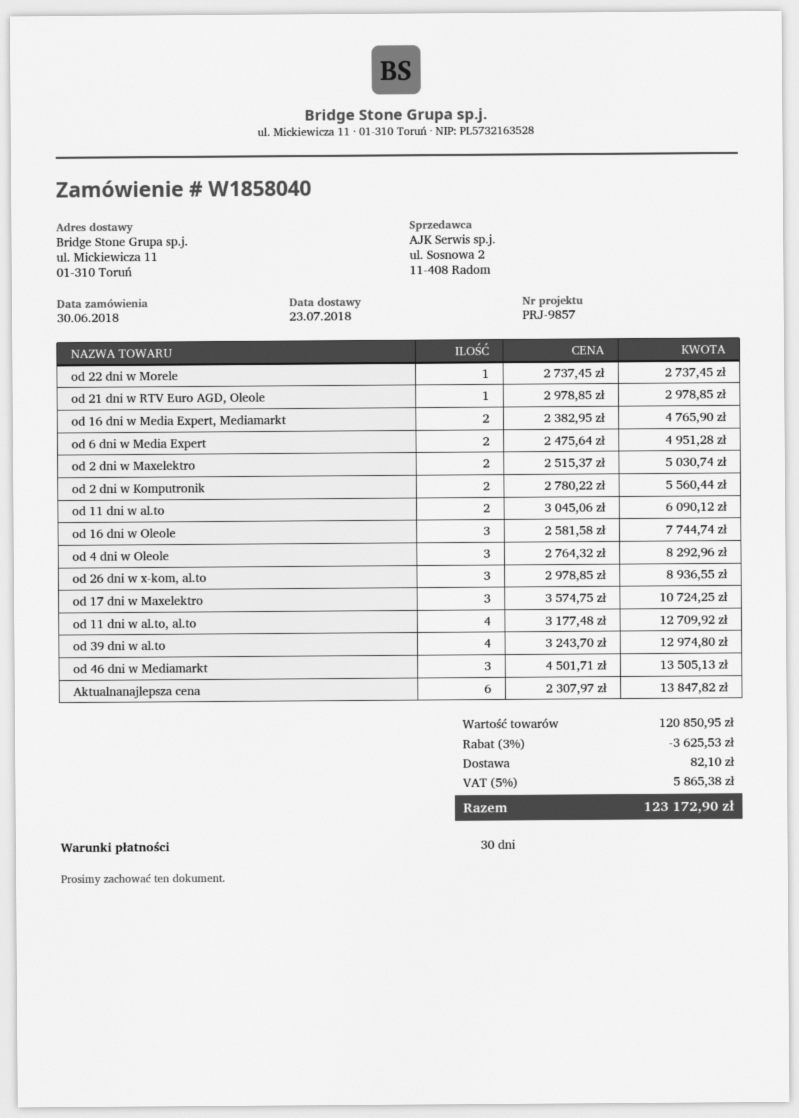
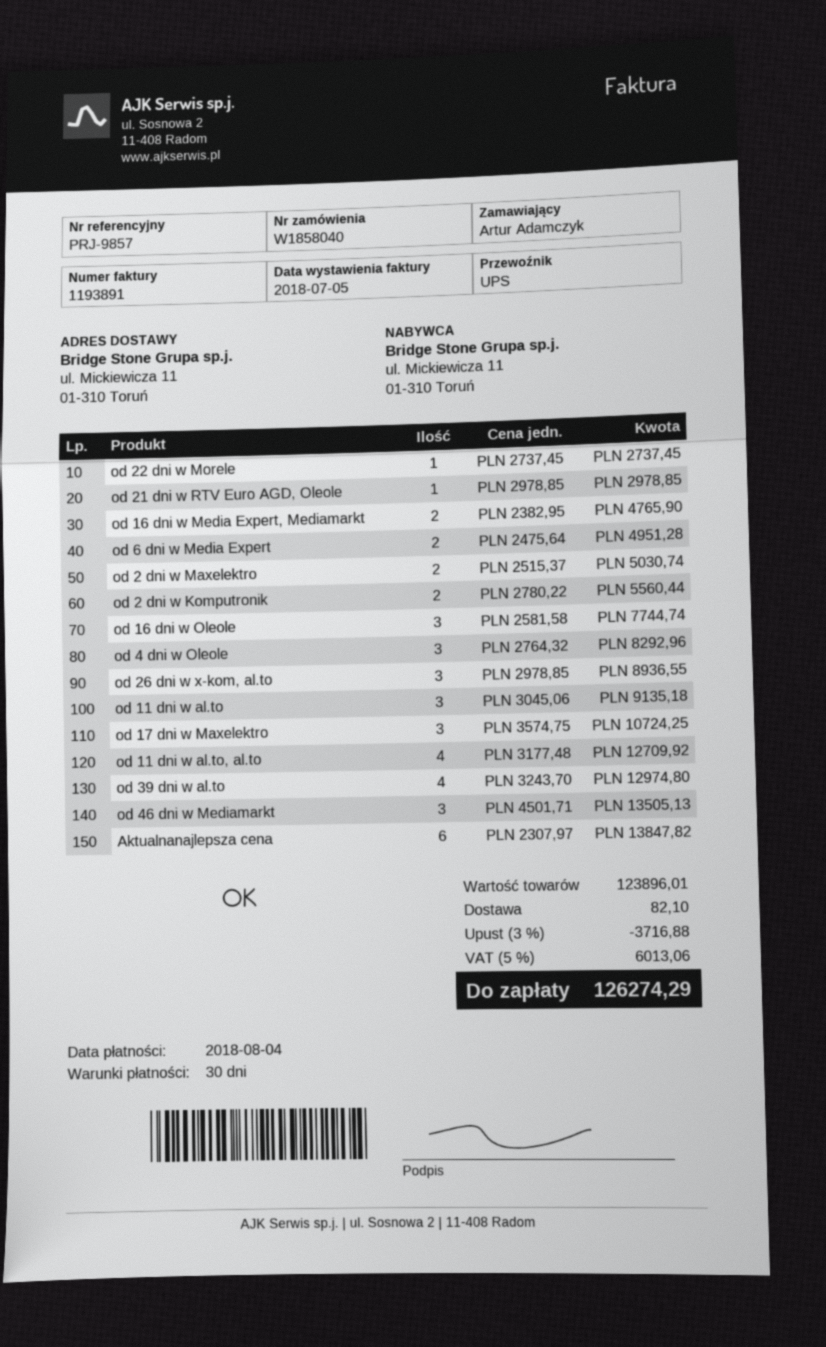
od 11 dni w al.to: 2 x 3045.06 = 6090.12 -> 3 x 3045.06 = 9135.18
subtotal: 120850.95 -> 123896.01
discount: 3% = 3625.53 -> 3% = 3716.88
tax: 5% = 5865.38 -> 5% = 6013.06
total: 123172.90 -> 126274.29

